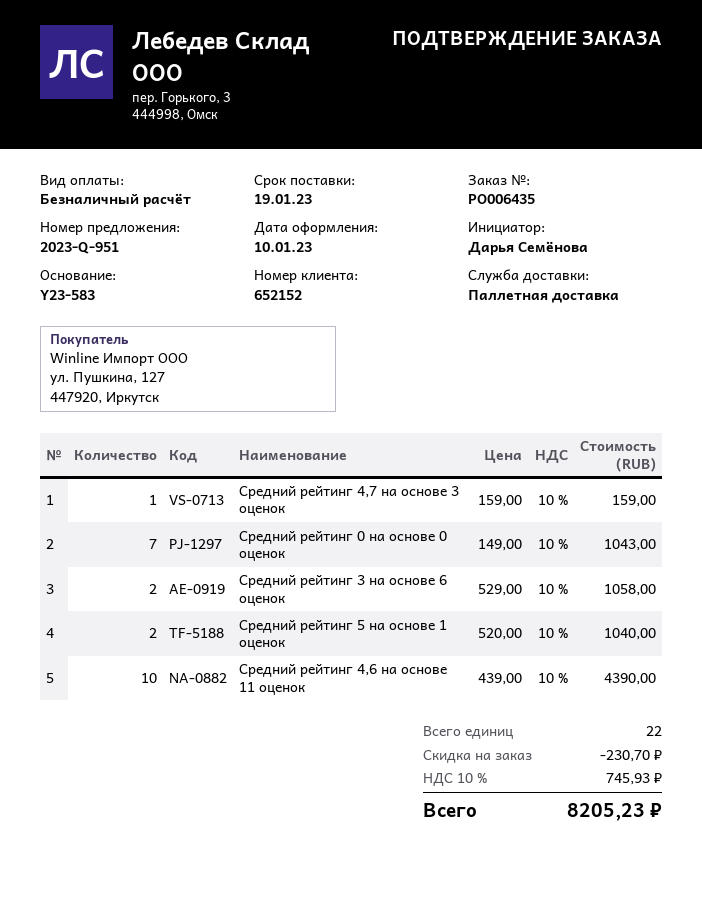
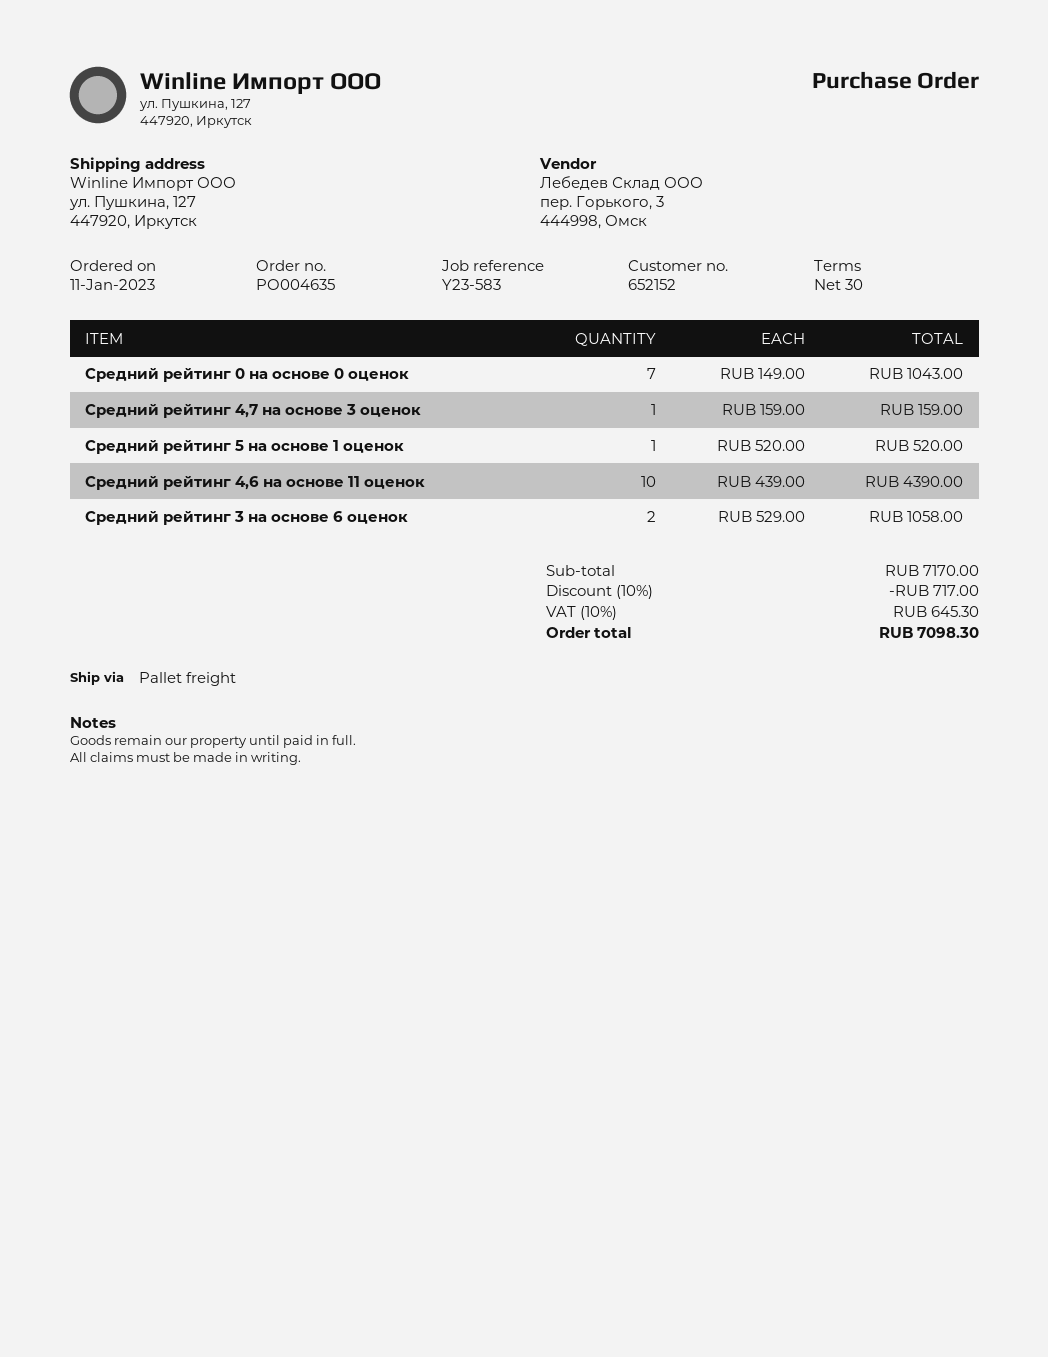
order number: PO006435 -> PO004635
order date: 2023-01-10 -> 2023-01-11
Средний рейтинг 5 на основе 1 оценок: 2 x 520.00 = 1040.00 -> 1 x 520.00 = 520.00
discount: 230.70 -> 717.00
tax: 10% = 745.93 -> 10% = 645.30
total: 8205.23 -> 7098.30

